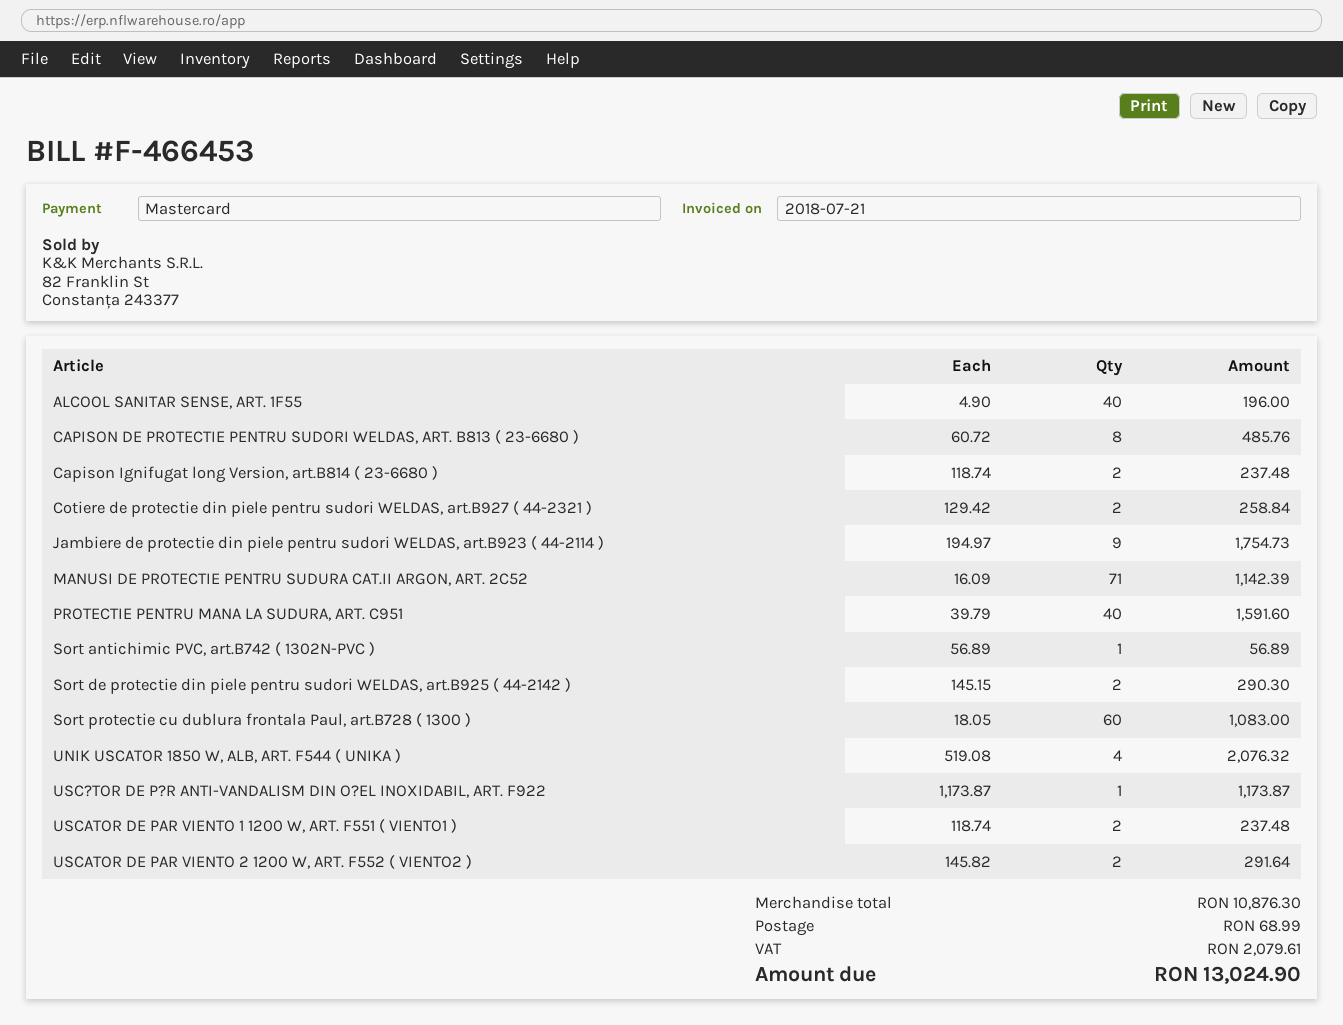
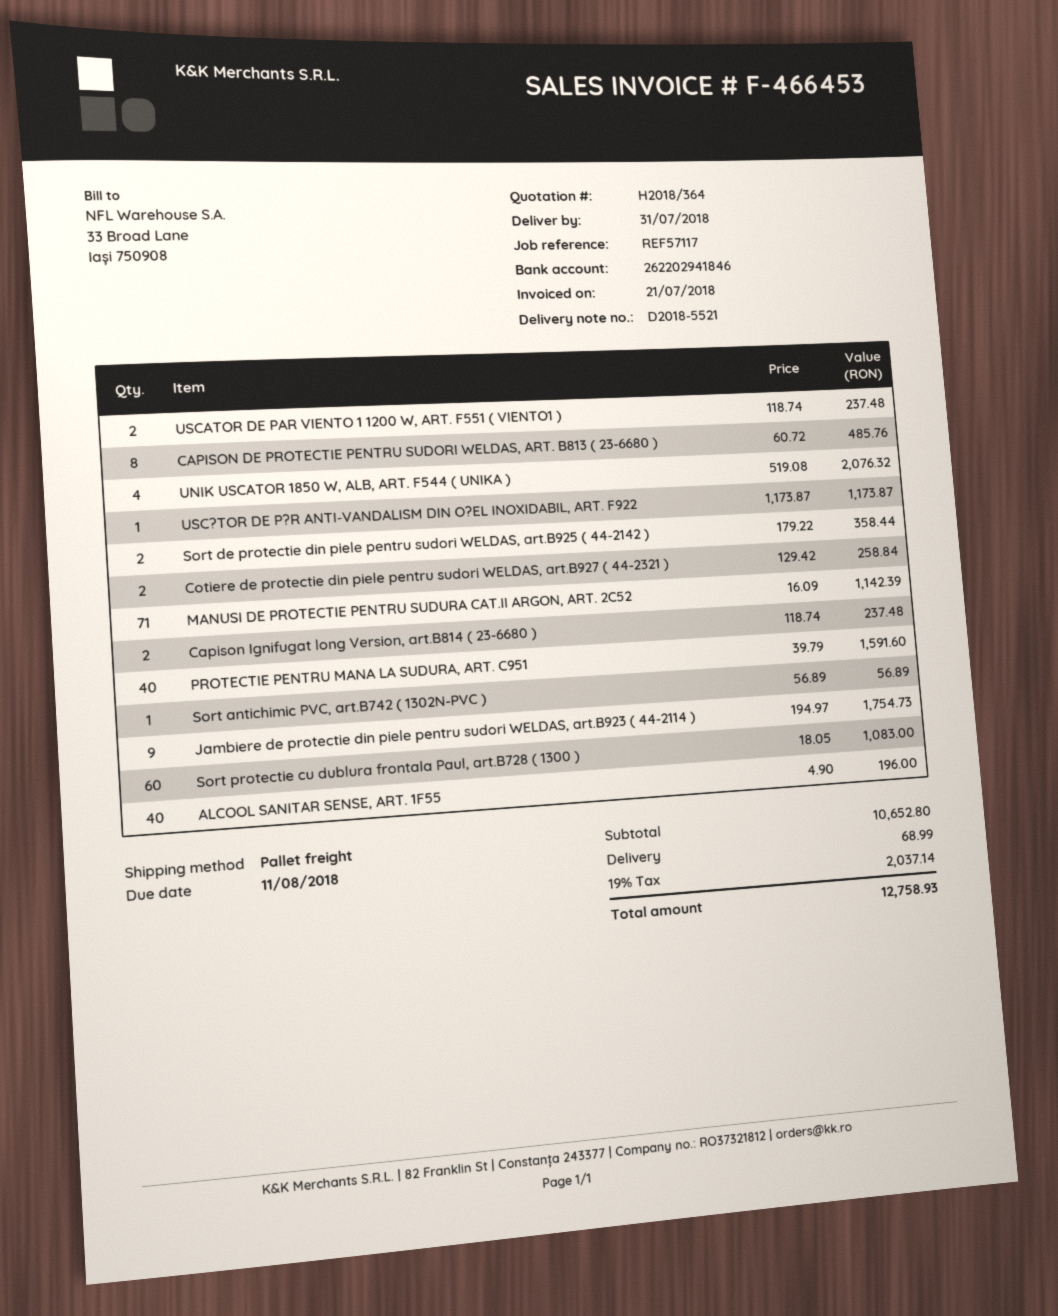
Sort de protectie din piele pentru sudori WELDAS, art.B925 ( 44-2142 ): 2 x 145.15 = 290.30 -> 2 x 179.22 = 358.44
USCATOR DE PAR VIENTO 2 1200 W, ART. F552 ( VIENTO2 ): 2 x 145.82 = 291.64 -> none
subtotal: 10876.30 -> 10652.80
tax: 2079.61 -> 2037.14
total: 13024.90 -> 12758.93

